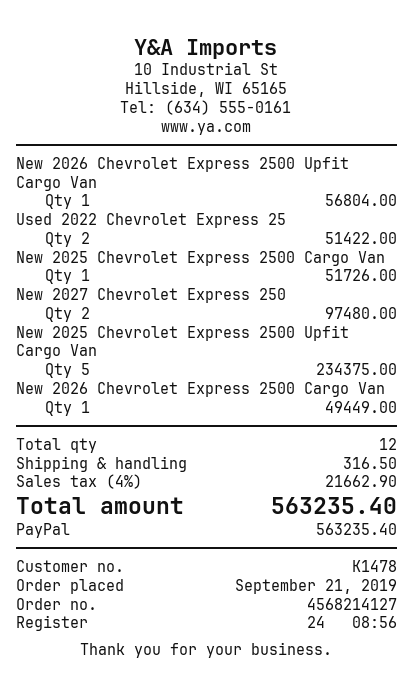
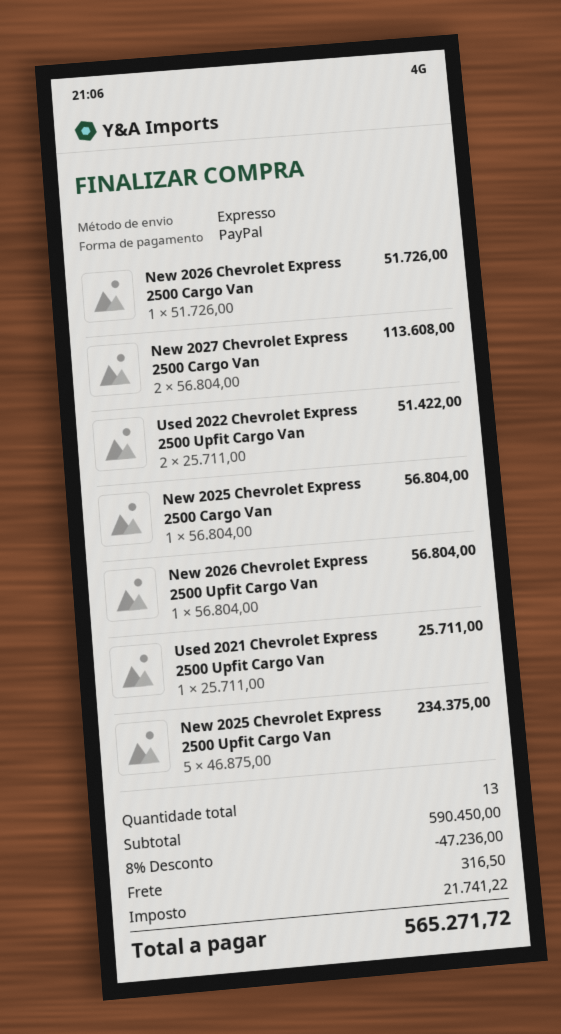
New 2025 Chevrolet Express 2500 Cargo Van: 1 for 51726.00 -> 1 for 56804.00
New 2027 Chevrolet Express 250: 2 for 97480.00 -> 2 for 113608.00
New 2026 Chevrolet Express 2500 Cargo Van: 1 for 49449.00 -> 1 for 51726.00
Used 2021 Chevrolet Express 2500 Upfit Cargo Van: none -> 1 for 25711.00
total quantity: 12 -> 13
discount: none -> 8% = 47236.00
tax: 21662.90 -> 21741.22
total: 563235.40 -> 565271.72

